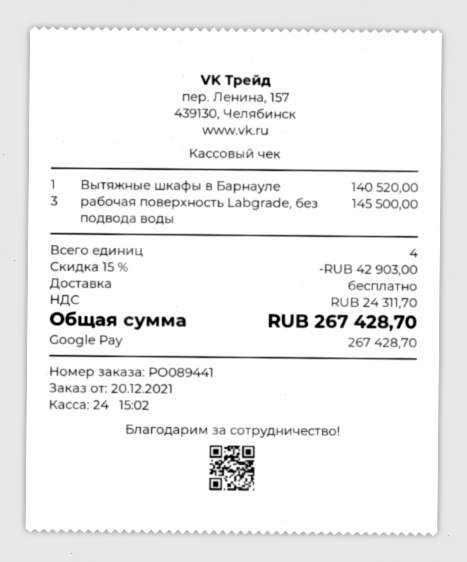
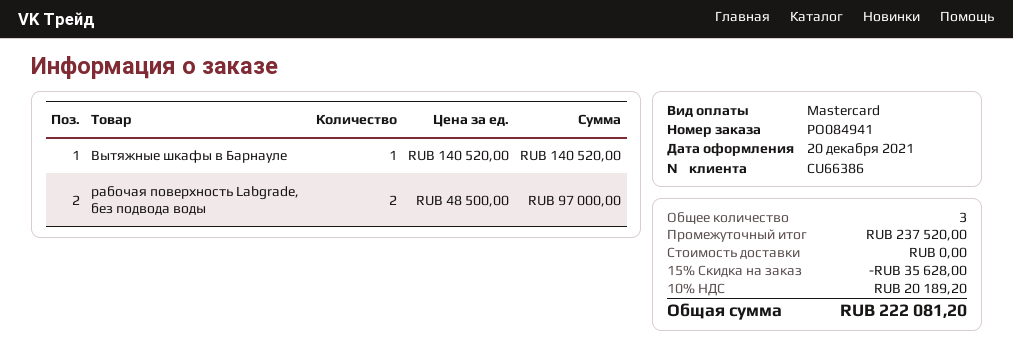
order number: PO089441 -> PO084941
payment method: Google Pay -> Mastercard
рабочая поверхность Labgrade, без подвода воды: 3 for 145500.00 -> 2 for 97000.00
total quantity: 4 -> 3
discount: 15% = 42903.00 -> 15% = 35628.00
tax: 24311.70 -> 20189.20
total: 267428.70 -> 222081.20

